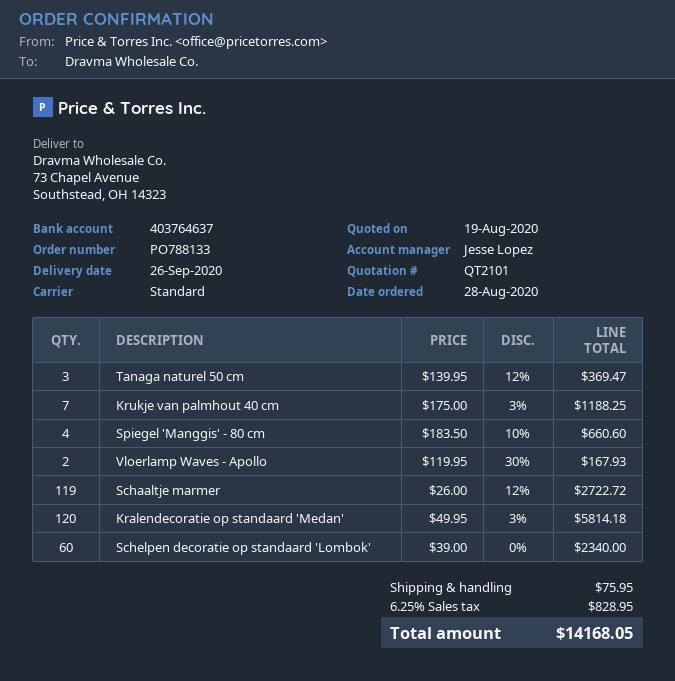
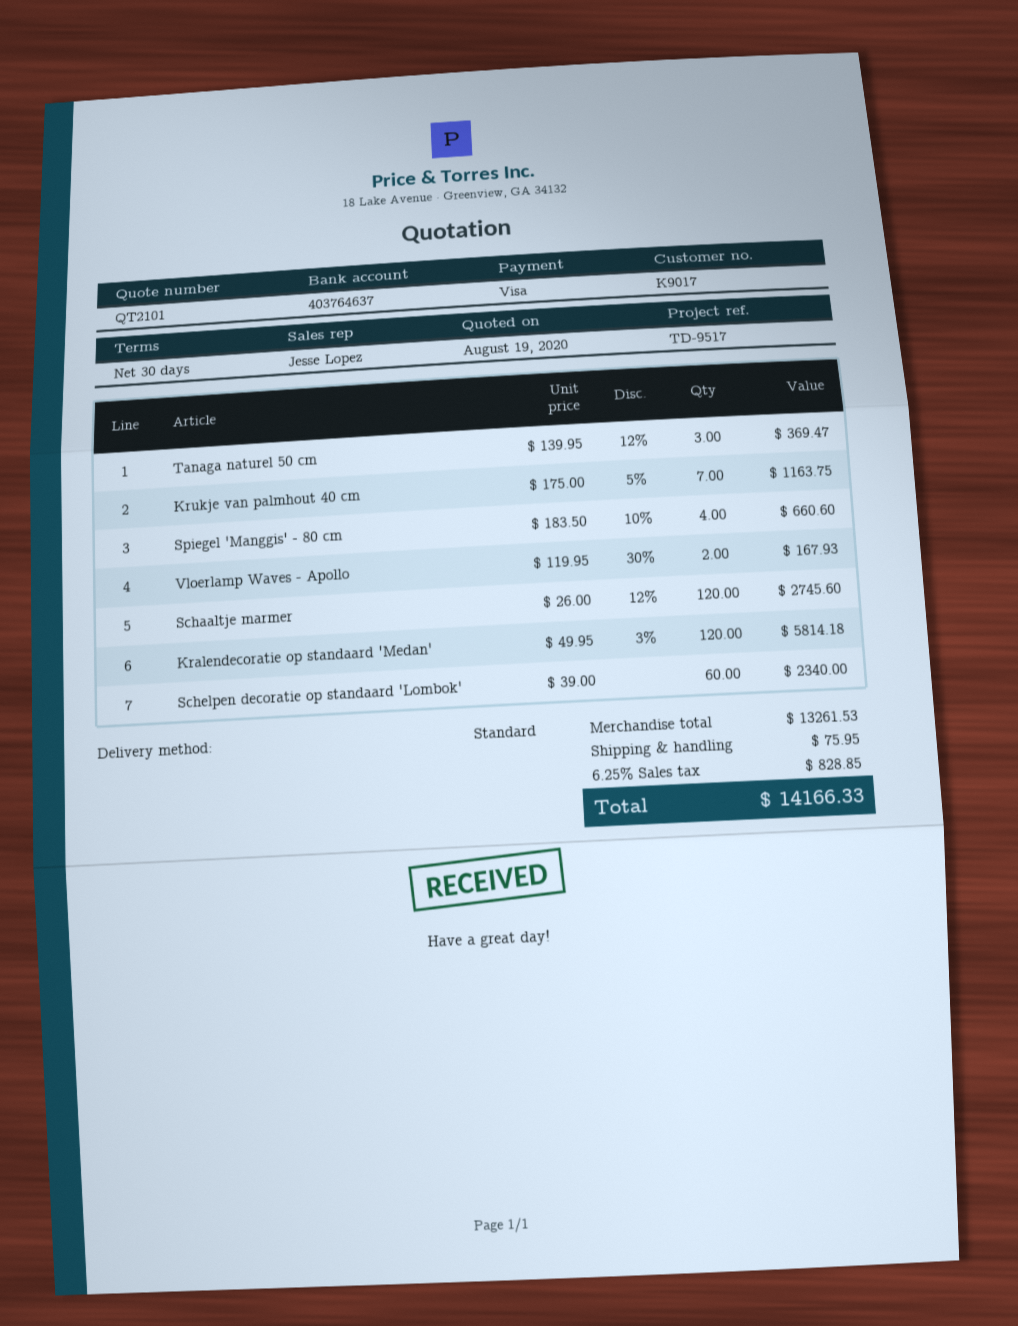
Krukje van palmhout 40 cm: 7 x 175.00 - 3% = 1188.25 -> 7 x 175.00 - 5% = 1163.75
Schaaltje marmer: 119 x 26.00 - 12% = 2722.72 -> 120 x 26.00 - 12% = 2745.60
tax: 6.25% = 828.95 -> 6.25% = 828.85
total: 14168.05 -> 14166.33

